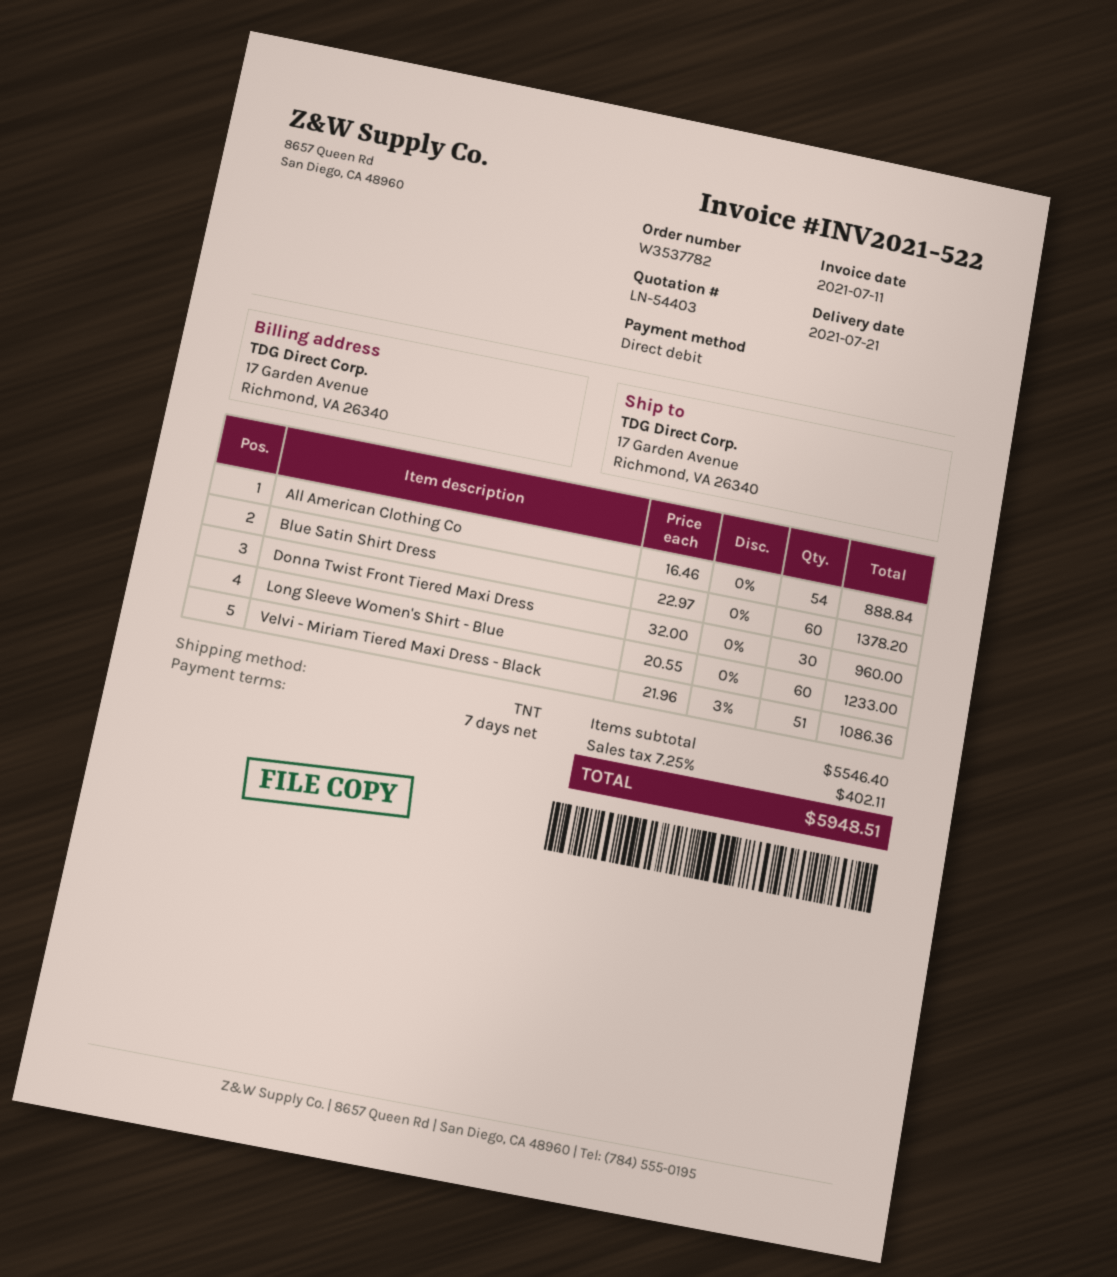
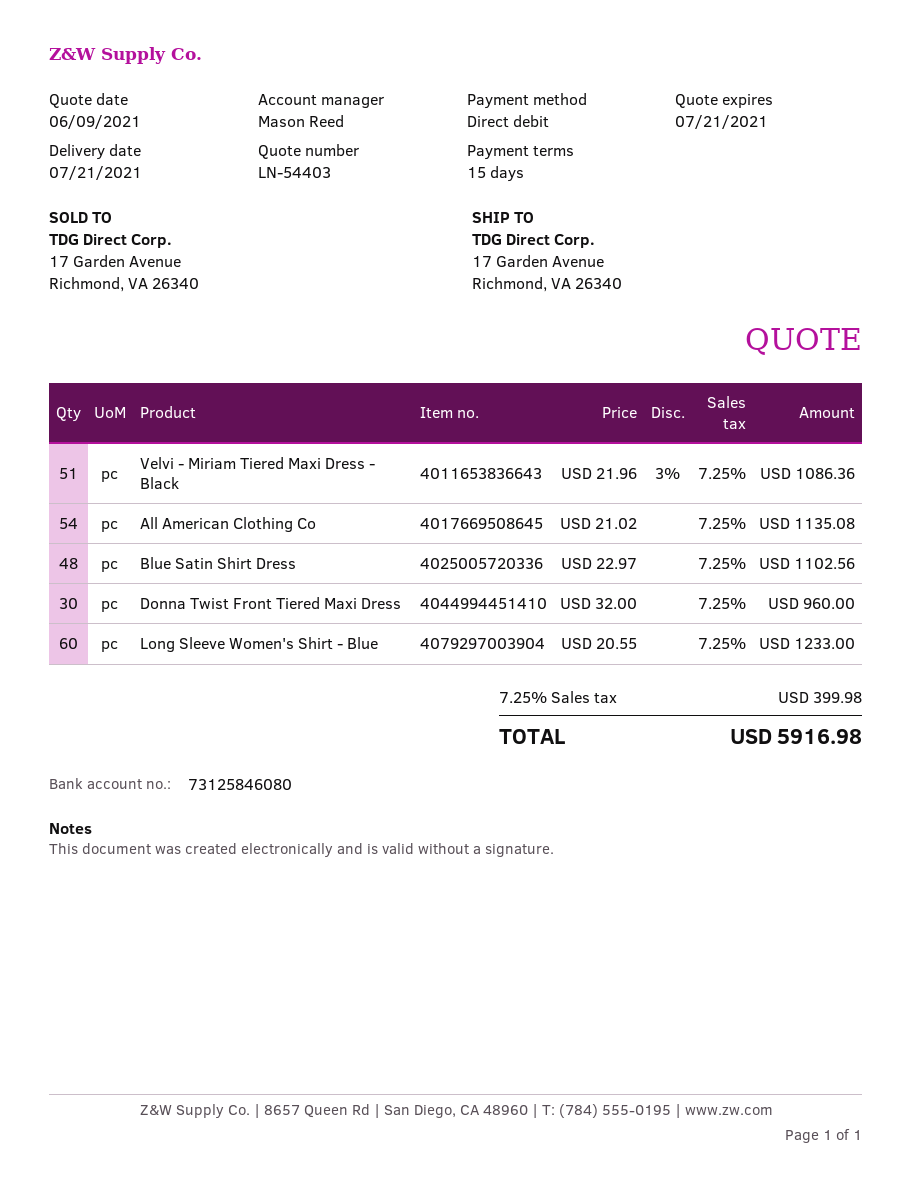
payment terms: 7 days -> 15 days
All American Clothing Co: 54 x 16.46 = 888.84 -> 54 x 21.02 = 1135.08
Blue Satin Shirt Dress: 60 x 22.97 = 1378.20 -> 48 x 22.97 = 1102.56
tax: 7.25% = 402.11 -> 7.25% = 399.98
total: 5948.51 -> 5916.98

